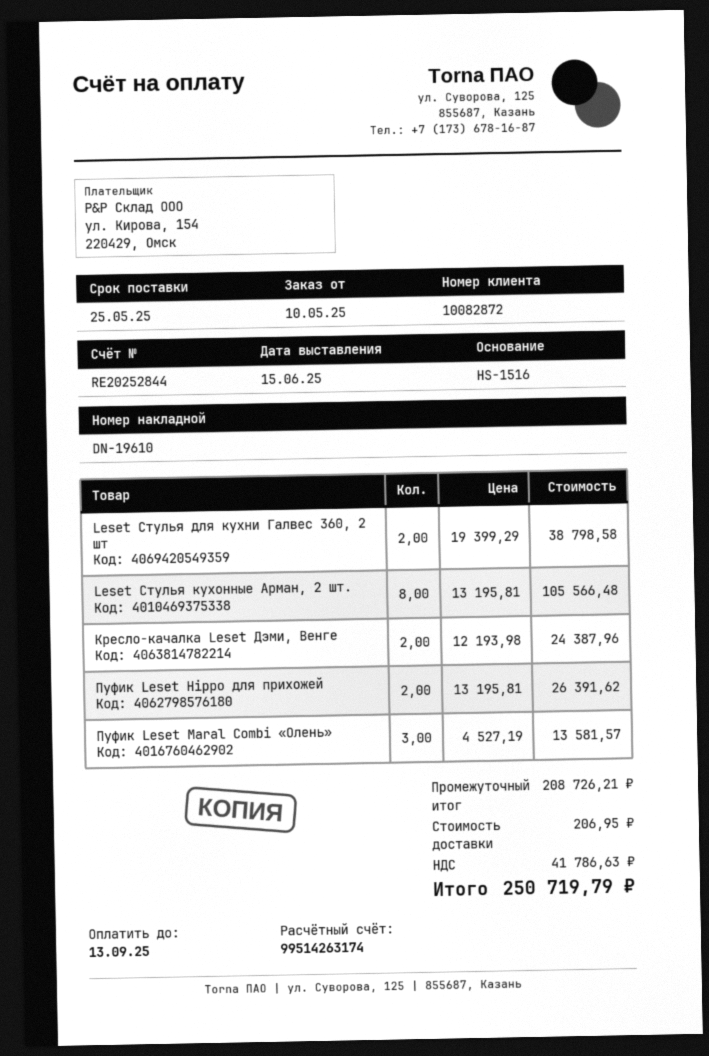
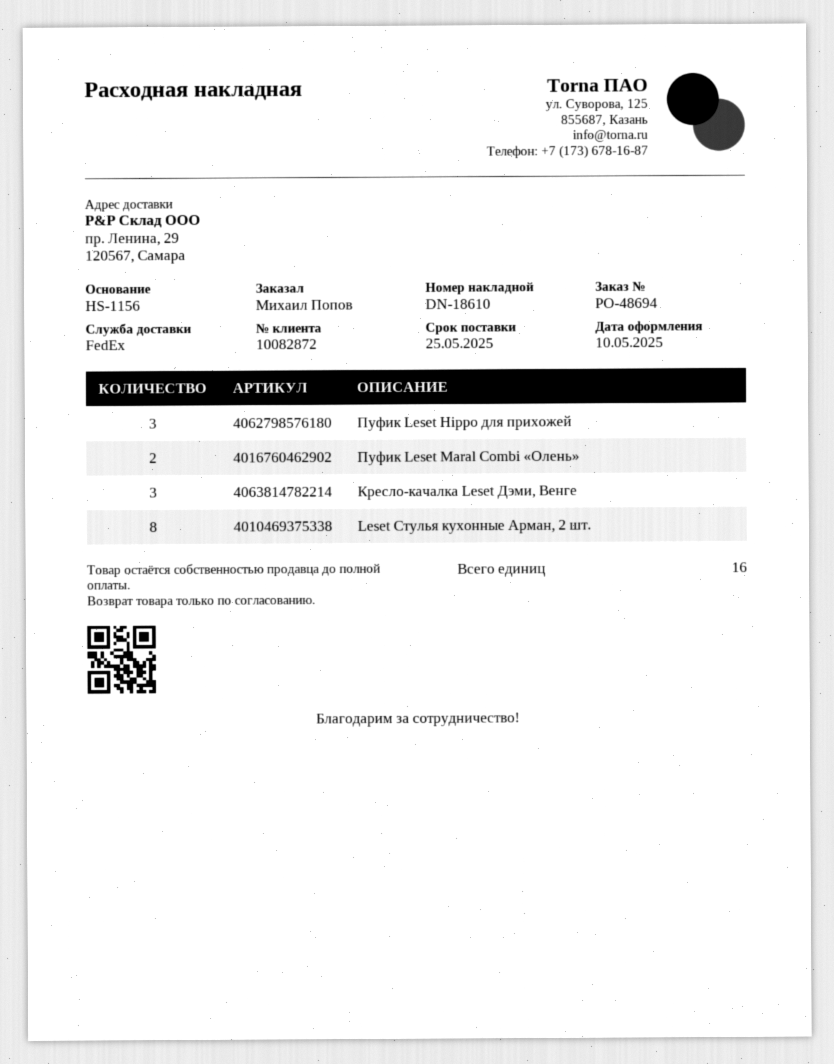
delivery note number: DN-19610 -> DN-18610
reference: HS-1516 -> HS-1156
Leset Стулья для кухни Галвес 360, 2 шт: 2 -> none
Кресло-качалка Leset Дэми, Венге: 2 -> 3
Пуфик Leset Hippo для прихожей: 2 -> 3
Пуфик Leset Maral Combi «Олень»: 3 -> 2

